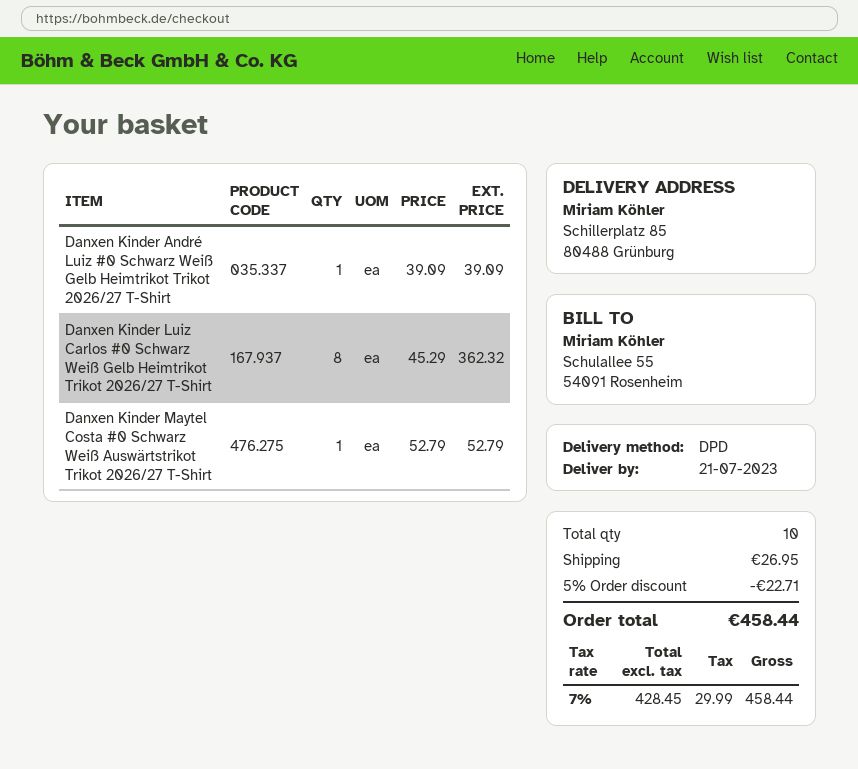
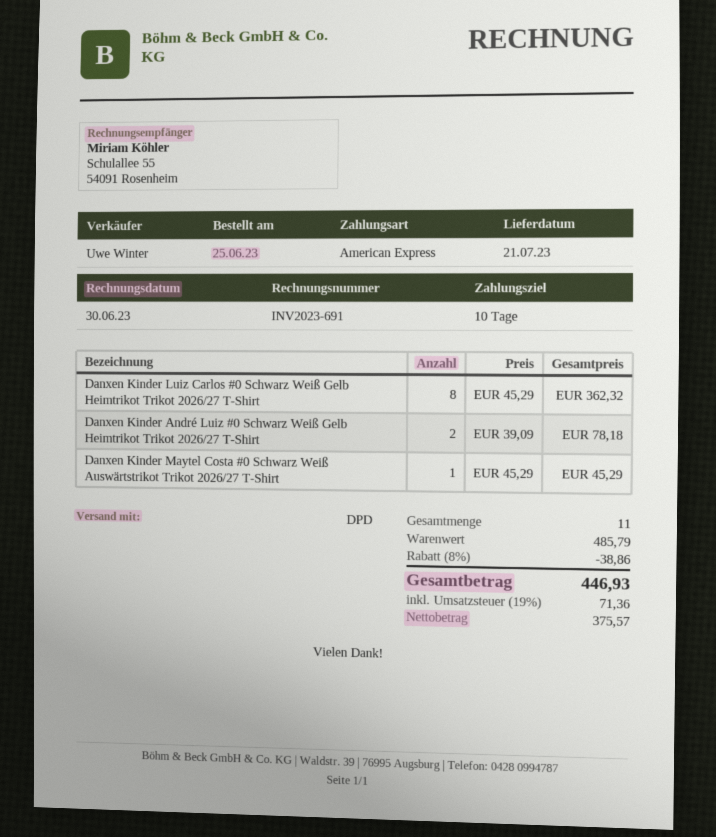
Danxen Kinder André Luiz #0 Schwarz Weiß Gelb Heimtrikot Trikot 2026/27 T-Shirt: 1 x 39.09 = 39.09 -> 2 x 39.09 = 78.18
Danxen Kinder Maytel Costa #0 Schwarz Weiß Auswärtstrikot Trikot 2026/27 T-Shirt: 1 x 52.79 = 52.79 -> 1 x 45.29 = 45.29
total quantity: 10 -> 11
discount: 5% = 22.71 -> 8% = 38.86
shipping: 26.95 -> none
net: 428.45 -> 375.57
tax: 7% = 29.99 -> 19% = 71.36
total: 458.44 -> 446.93

